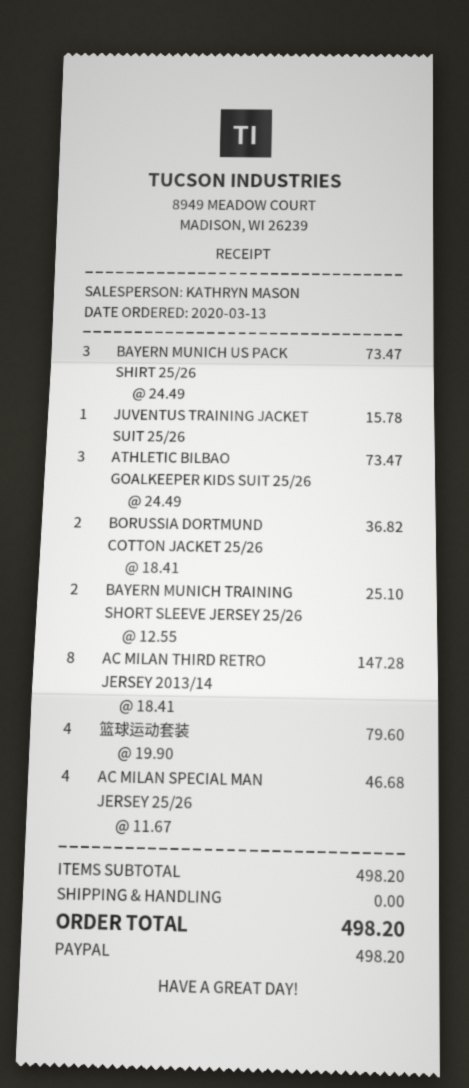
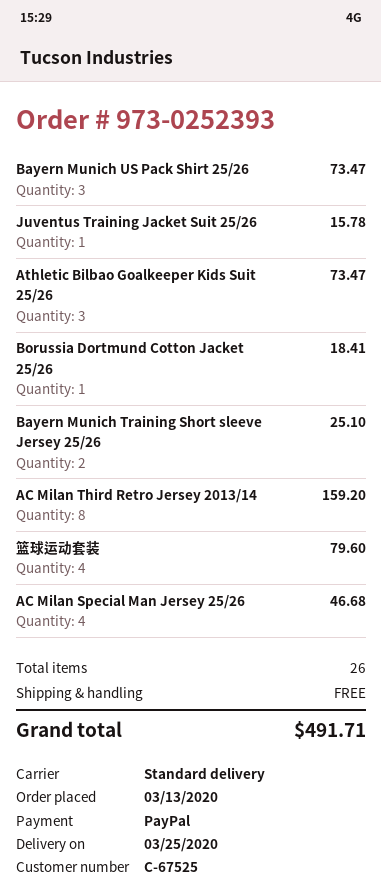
BORUSSIA DORTMUND COTTON JACKET 25/26: 2 for 36.82 -> 1 for 18.41
AC MILAN THIRD RETRO JERSEY 2013/14: 8 for 147.28 -> 8 for 159.20
total: 498.20 -> 491.71

